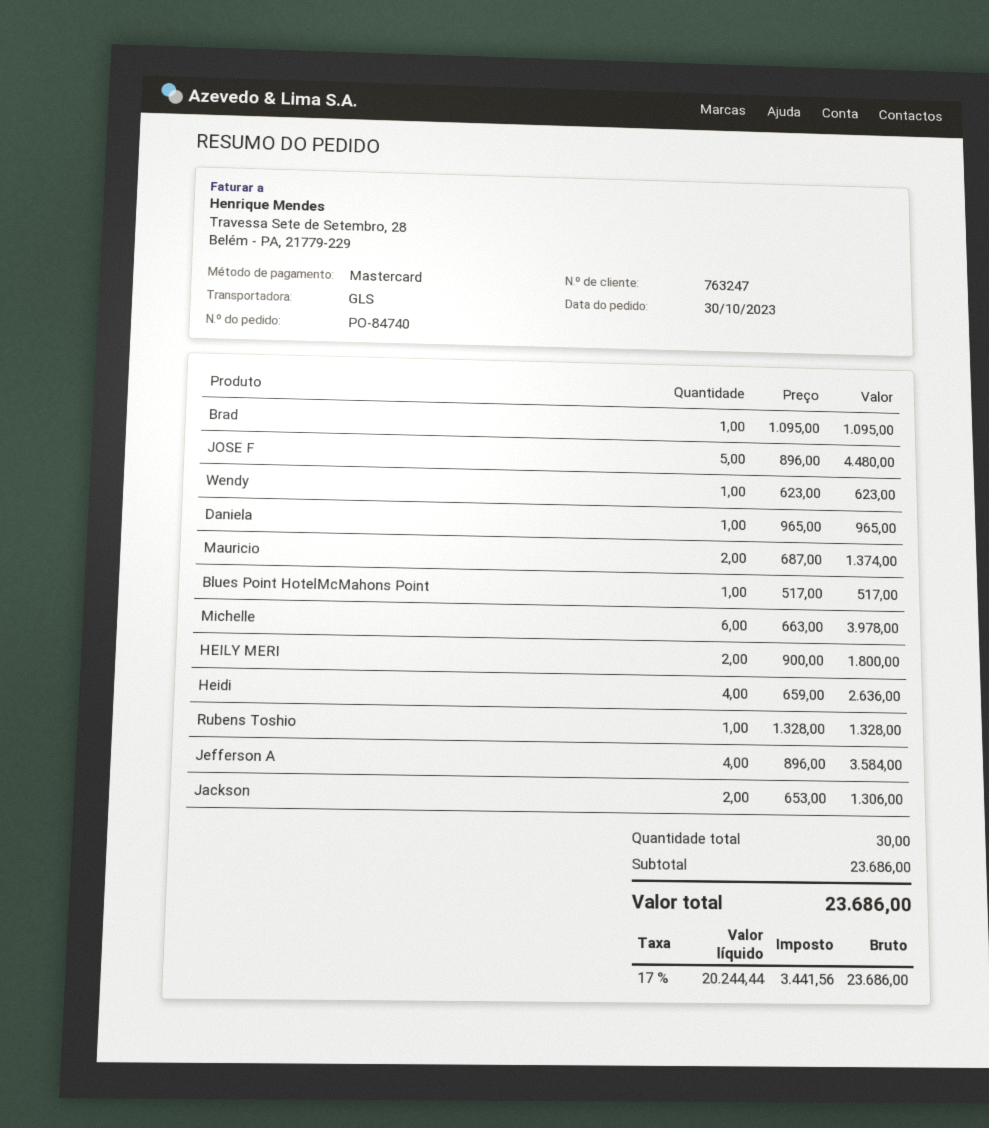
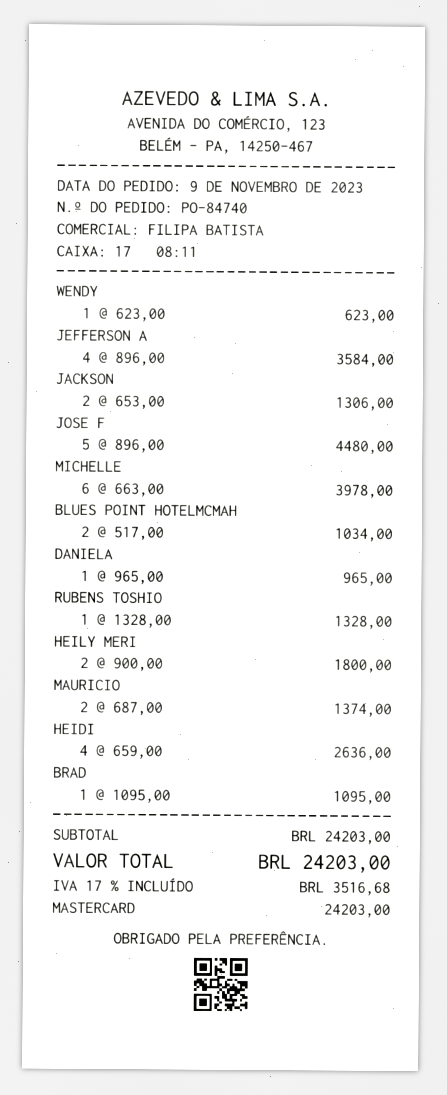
order date: 2023-10-30 -> 2023-11-09
Blues Point HotelMcMahons Point: 1 x 517.00 = 517.00 -> 2 x 517.00 = 1034.00
subtotal: 23686.00 -> 24203.00
tax: 17% = 3441.56 -> 17% = 3516.68
total: 23686.00 -> 24203.00

